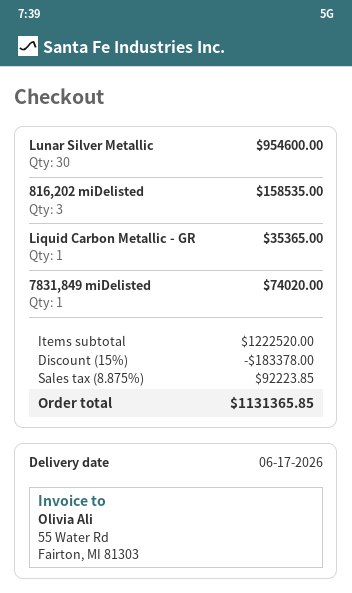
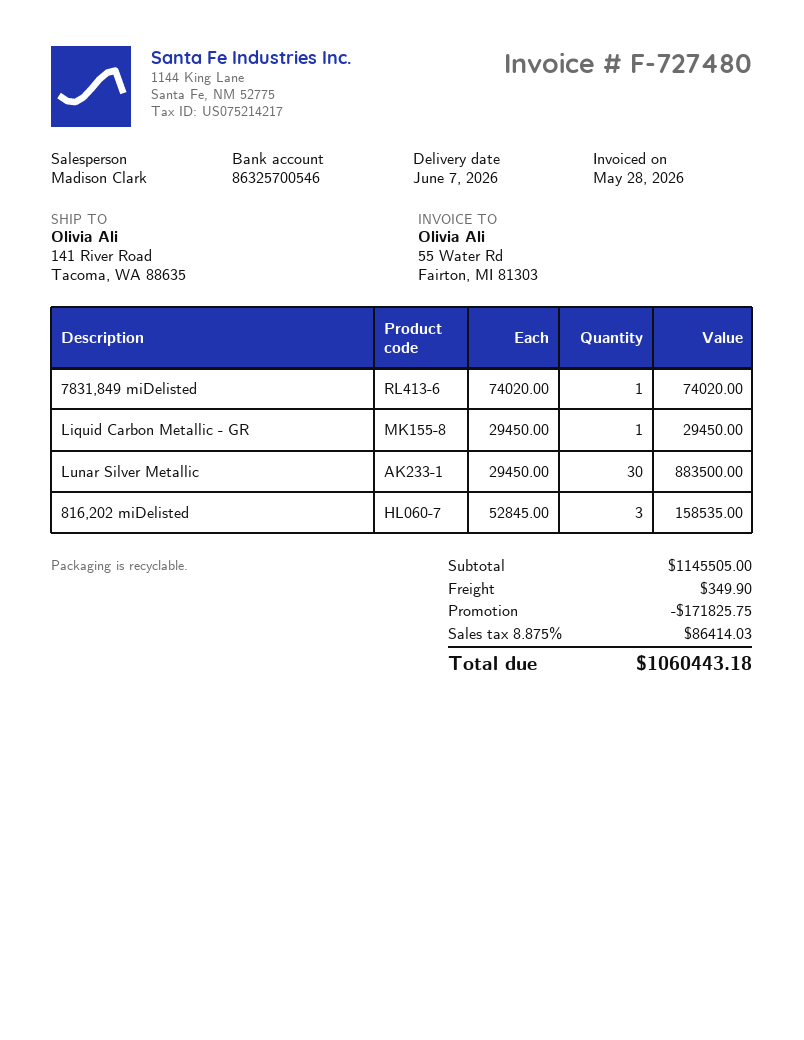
delivery date: 2026-06-17 -> 2026-06-07
Lunar Silver Metallic: 30 for 954600.00 -> 30 for 883500.00
Liquid Carbon Metallic - GR: 1 for 35365.00 -> 1 for 29450.00
subtotal: 1222520.00 -> 1145505.00
discount: 183378.00 -> 171825.75
shipping: none -> 349.90
tax: 8.875% = 92223.85 -> 8.875% = 86414.03
total: 1131365.85 -> 1060443.18

